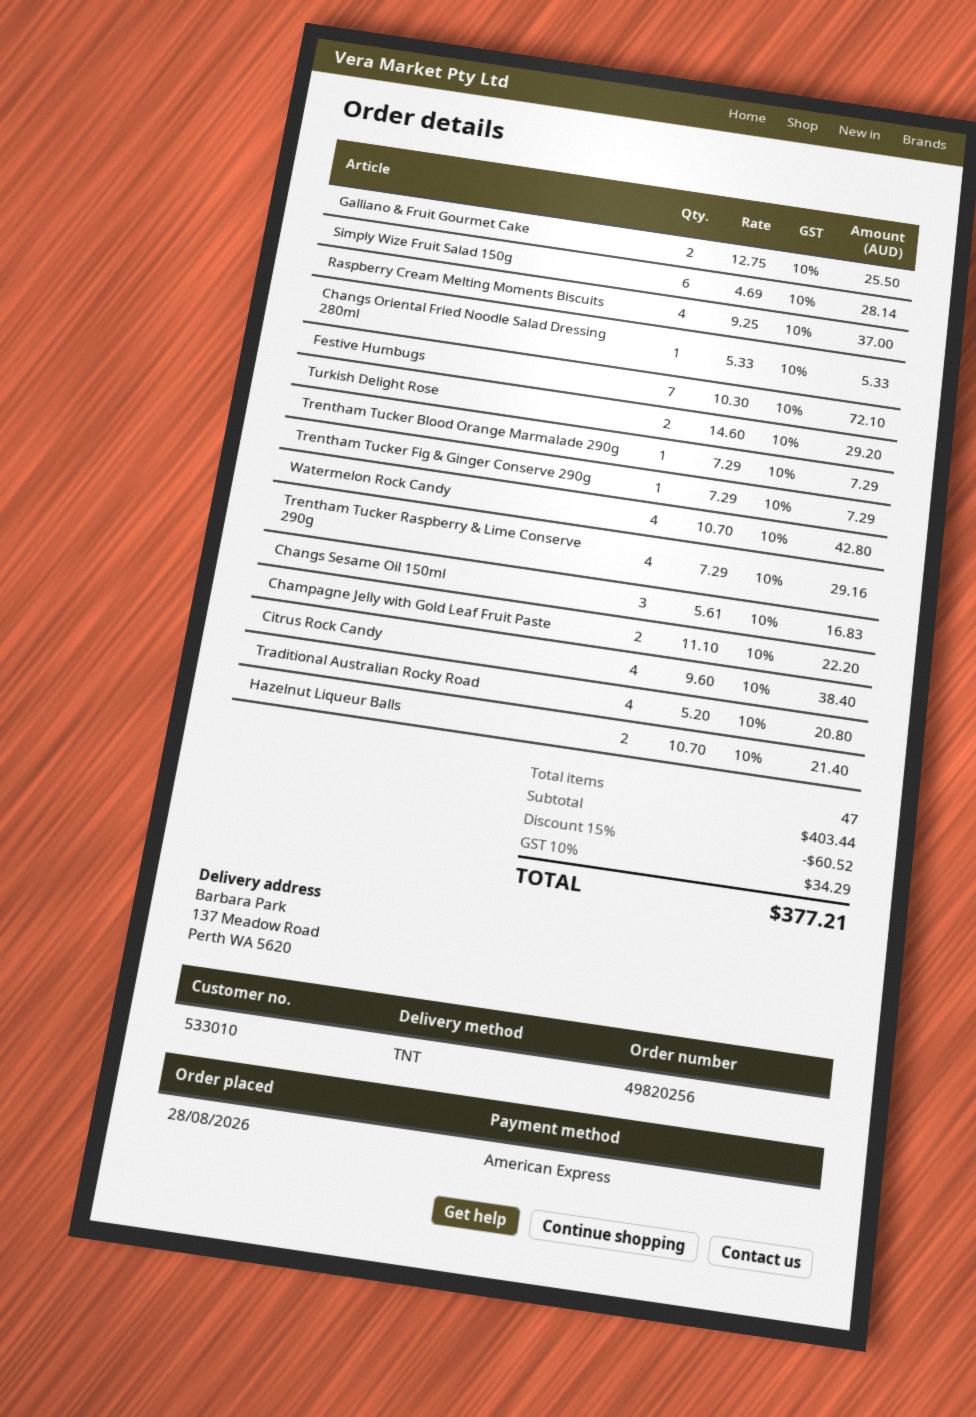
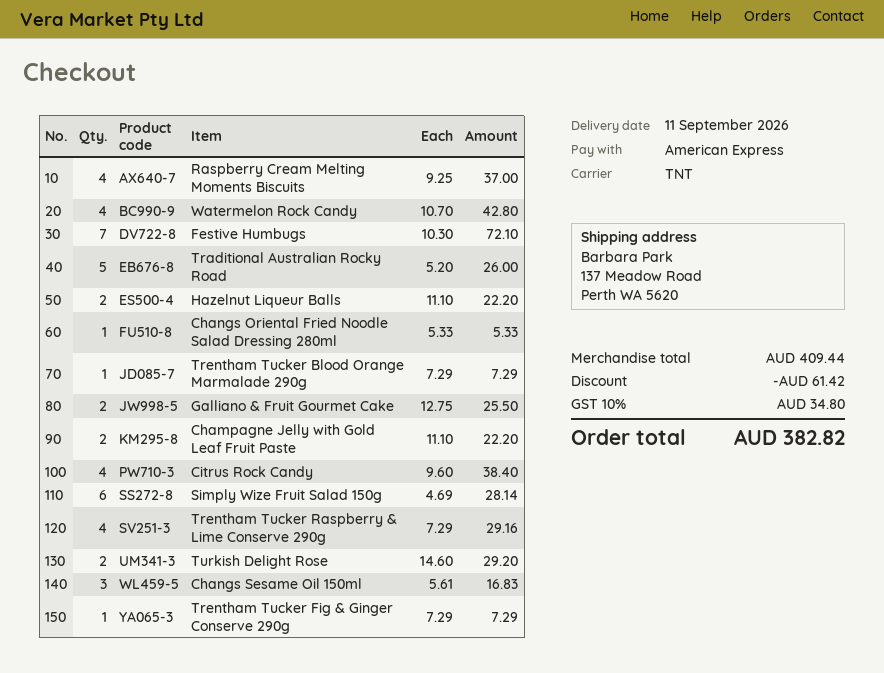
Traditional Australian Rocky Road: 4 x 5.20 = 20.80 -> 5 x 5.20 = 26.00
Hazelnut Liqueur Balls: 2 x 10.70 = 21.40 -> 2 x 11.10 = 22.20
subtotal: 403.44 -> 409.44
discount: 60.52 -> 61.42
tax: 10% = 34.29 -> 10% = 34.80
total: 377.21 -> 382.82

